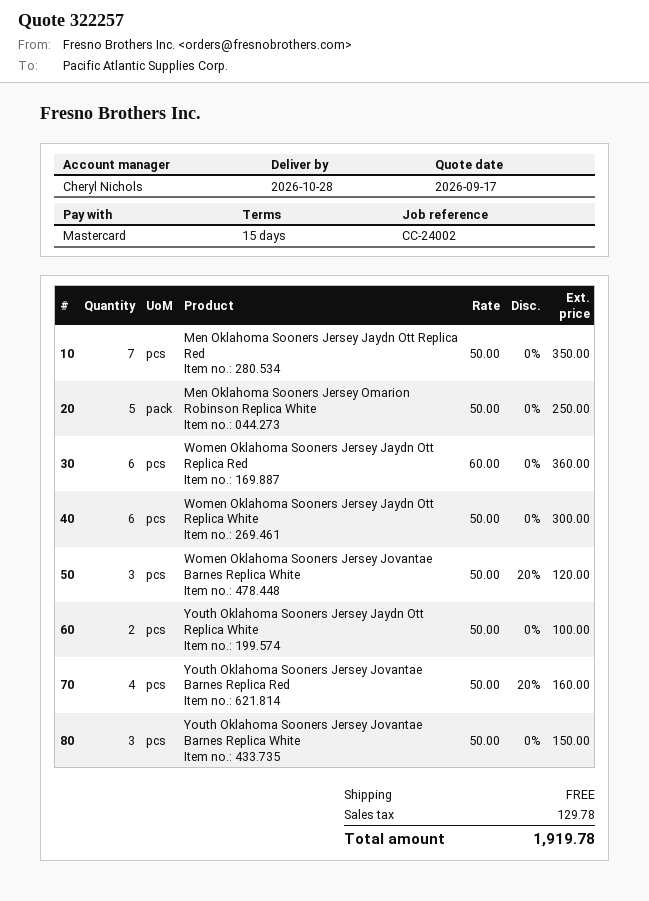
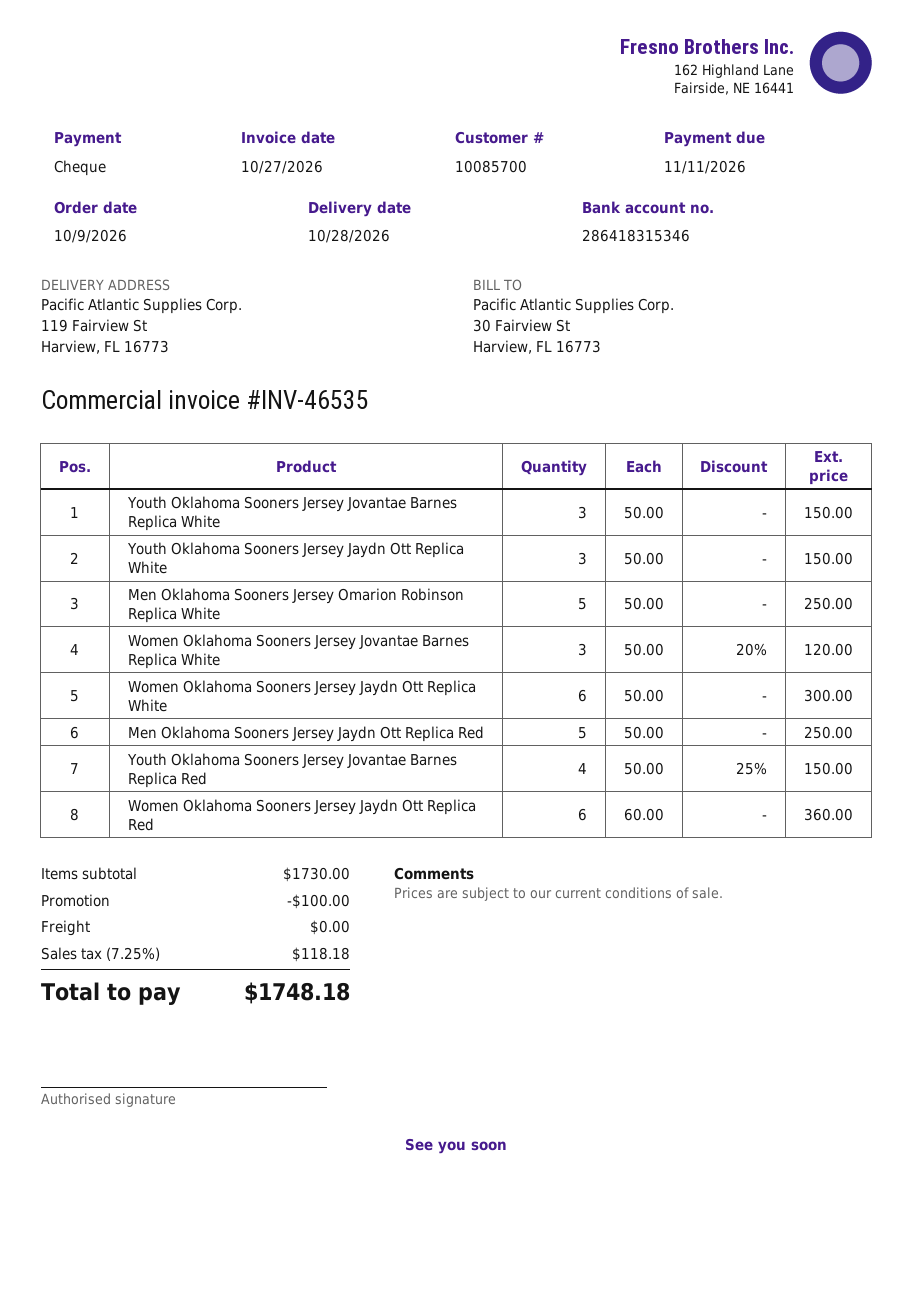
payment method: Mastercard -> cheque
Men Oklahoma Sooners Jersey Jaydn Ott Replica Red: 7 x 50.00 = 350.00 -> 5 x 50.00 = 250.00
Youth Oklahoma Sooners Jersey Jaydn Ott Replica White: 2 x 50.00 = 100.00 -> 3 x 50.00 = 150.00
Youth Oklahoma Sooners Jersey Jovantae Barnes Replica Red: 4 x 50.00 - 20% = 160.00 -> 4 x 50.00 - 25% = 150.00
discount: none -> 100.00
tax: 129.78 -> 118.18
total: 1919.78 -> 1748.18

